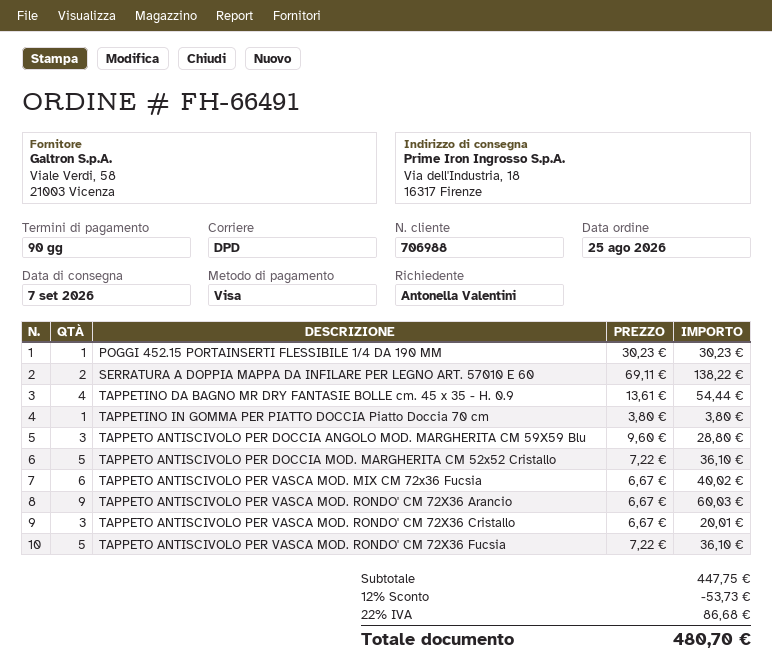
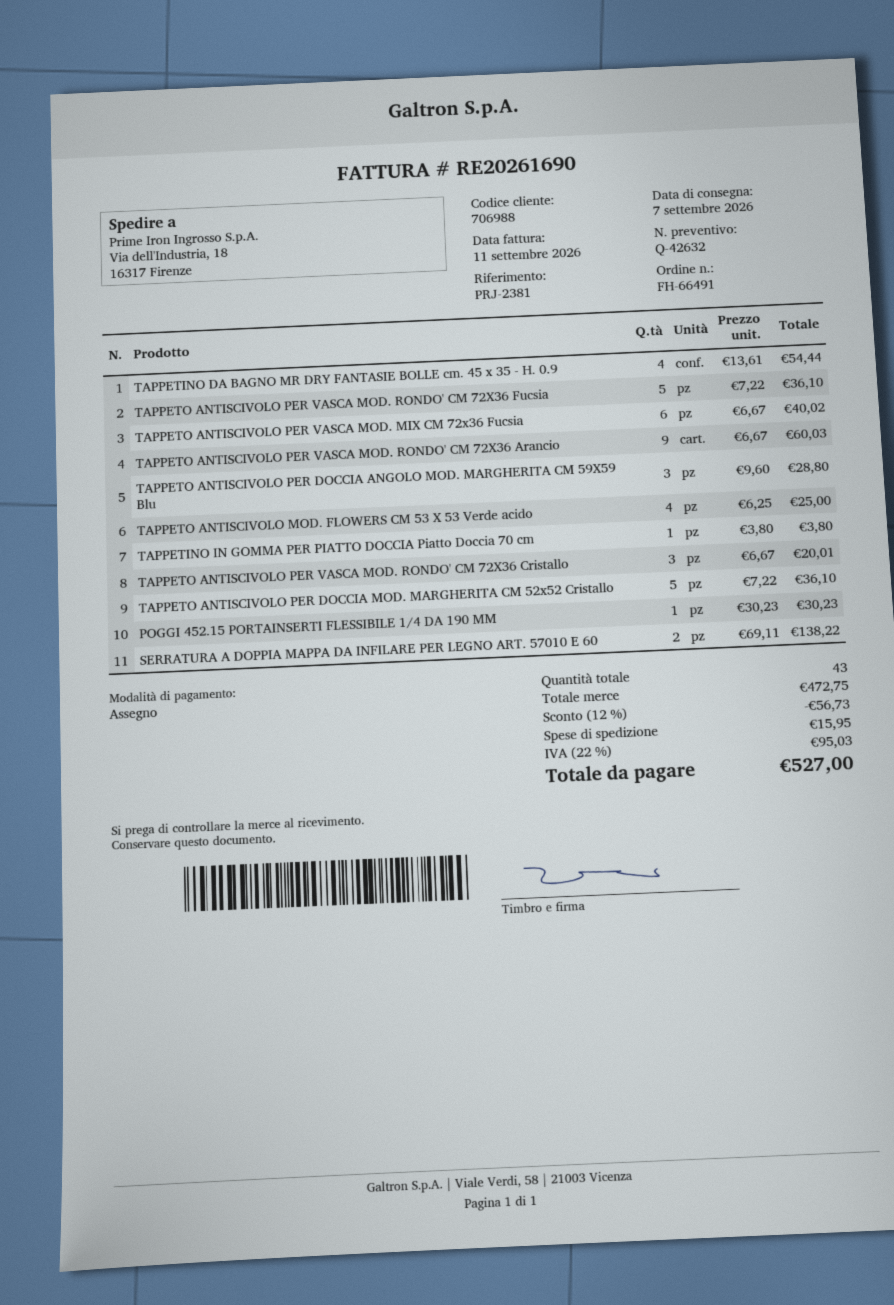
payment method: Visa -> cheque
TAPPETO ANTISCIVOLO MOD. FLOWERS CM 53 X 53 Verde acido: none -> 4 x 6.25 = 25.00
subtotal: 447.75 -> 472.75
discount: 12% = 53.73 -> 12% = 56.73
shipping: none -> 15.95
tax: 22% = 86.68 -> 22% = 95.03
total: 480.70 -> 527.00

